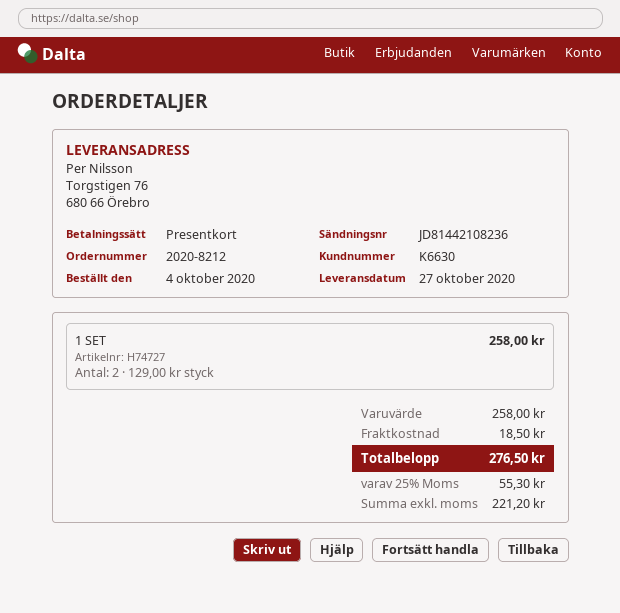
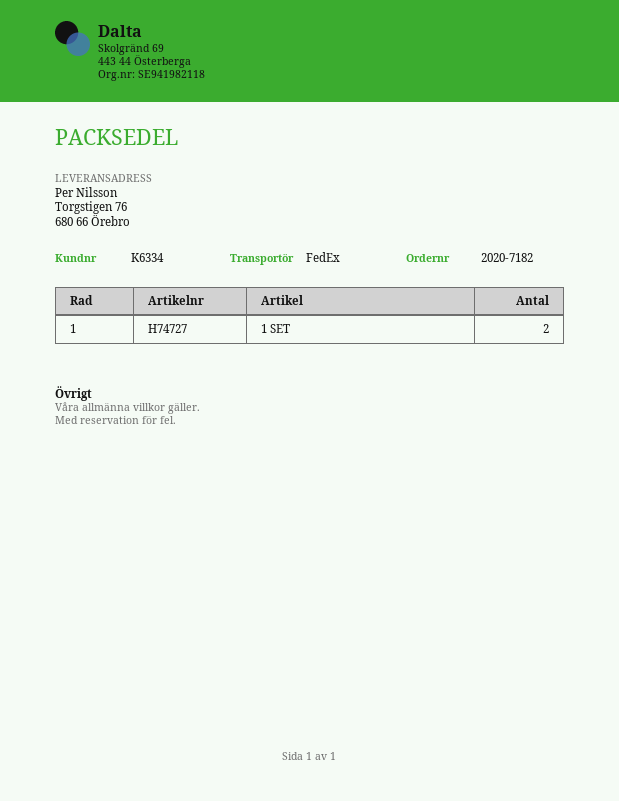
order number: 2020-8212 -> 2020-7182
customer number: K6630 -> K6334

